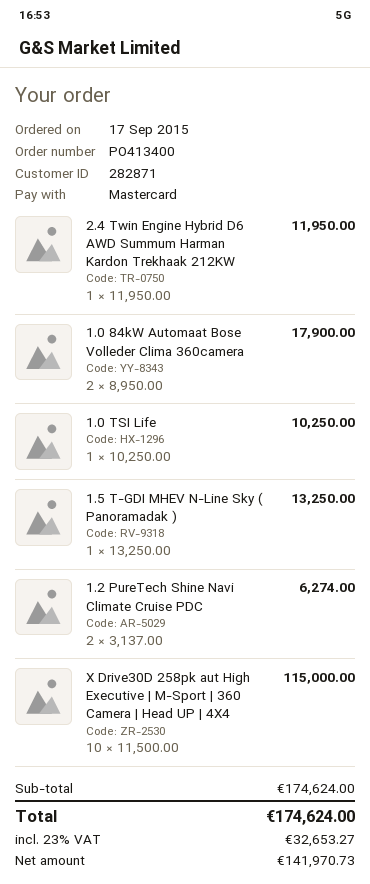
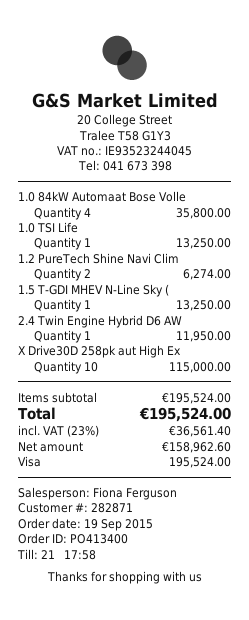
order date: 2015-09-17 -> 2015-09-19
payment method: Mastercard -> Visa
1.0 84kW Automaat Bose Volleder Clima 360camera: 2 for 17900.00 -> 4 for 35800.00
1.0 TSI Life: 1 for 10250.00 -> 1 for 13250.00
subtotal: 174624.00 -> 195524.00
net: 141970.73 -> 158962.60
tax: 23% = 32653.27 -> 23% = 36561.40
total: 174624.00 -> 195524.00

